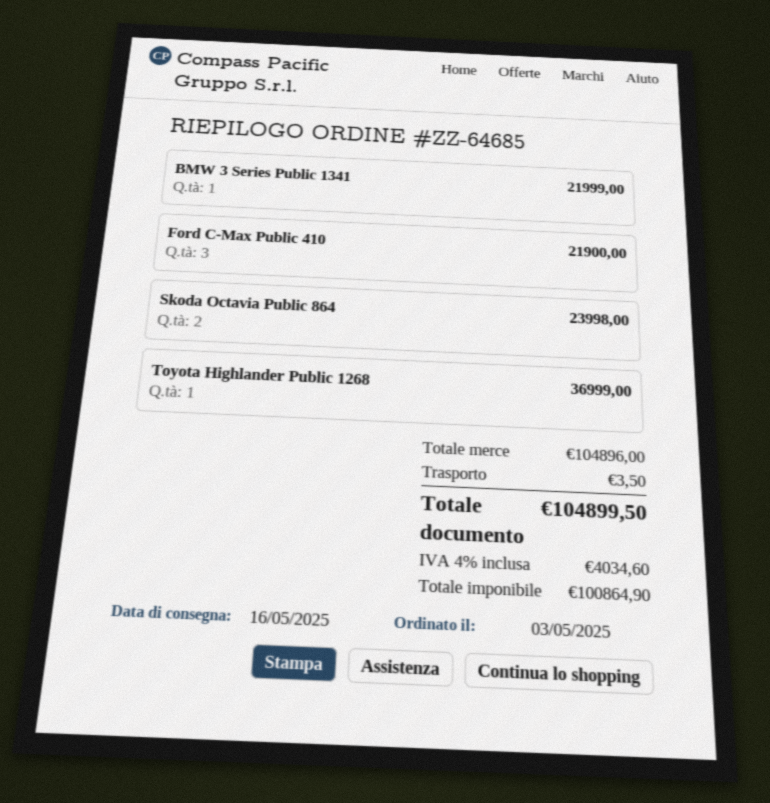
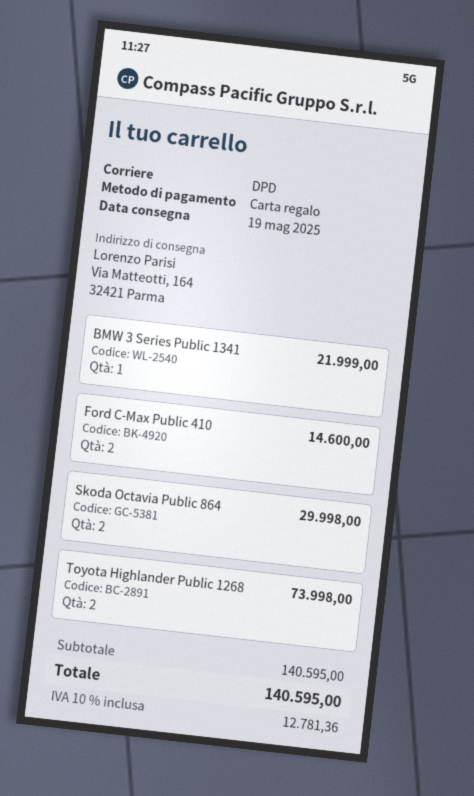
delivery date: 2025-05-16 -> 2025-05-19
Ford C-Max Public 410: 3 for 21900.00 -> 2 for 14600.00
Skoda Octavia Public 864: 2 for 23998.00 -> 2 for 29998.00
Toyota Highlander Public 1268: 1 for 36999.00 -> 2 for 73998.00
subtotal: 104896.00 -> 140595.00
shipping: 3.50 -> none
tax: 4% = 4034.60 -> 10% = 12781.36
total: 104899.50 -> 140595.00

